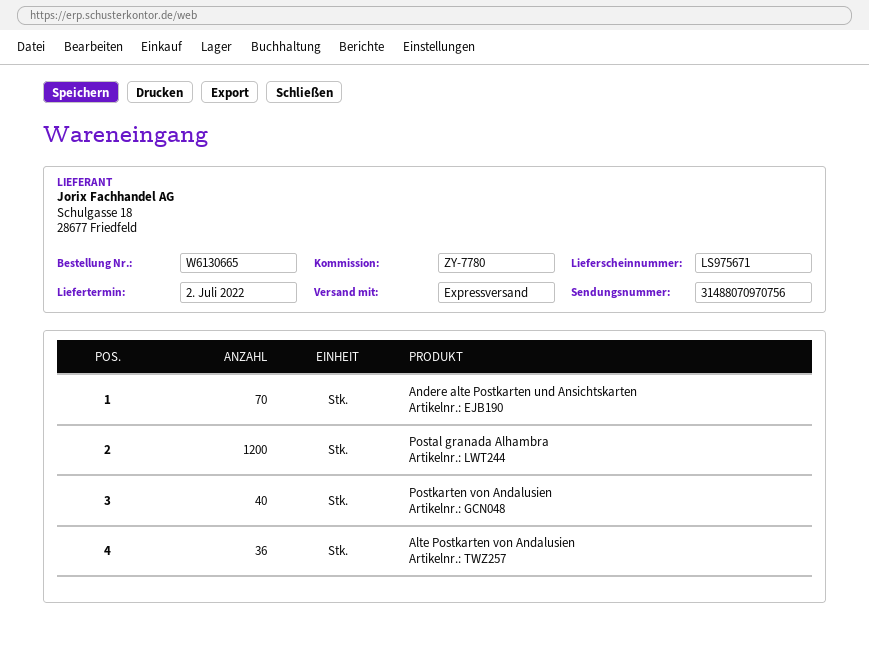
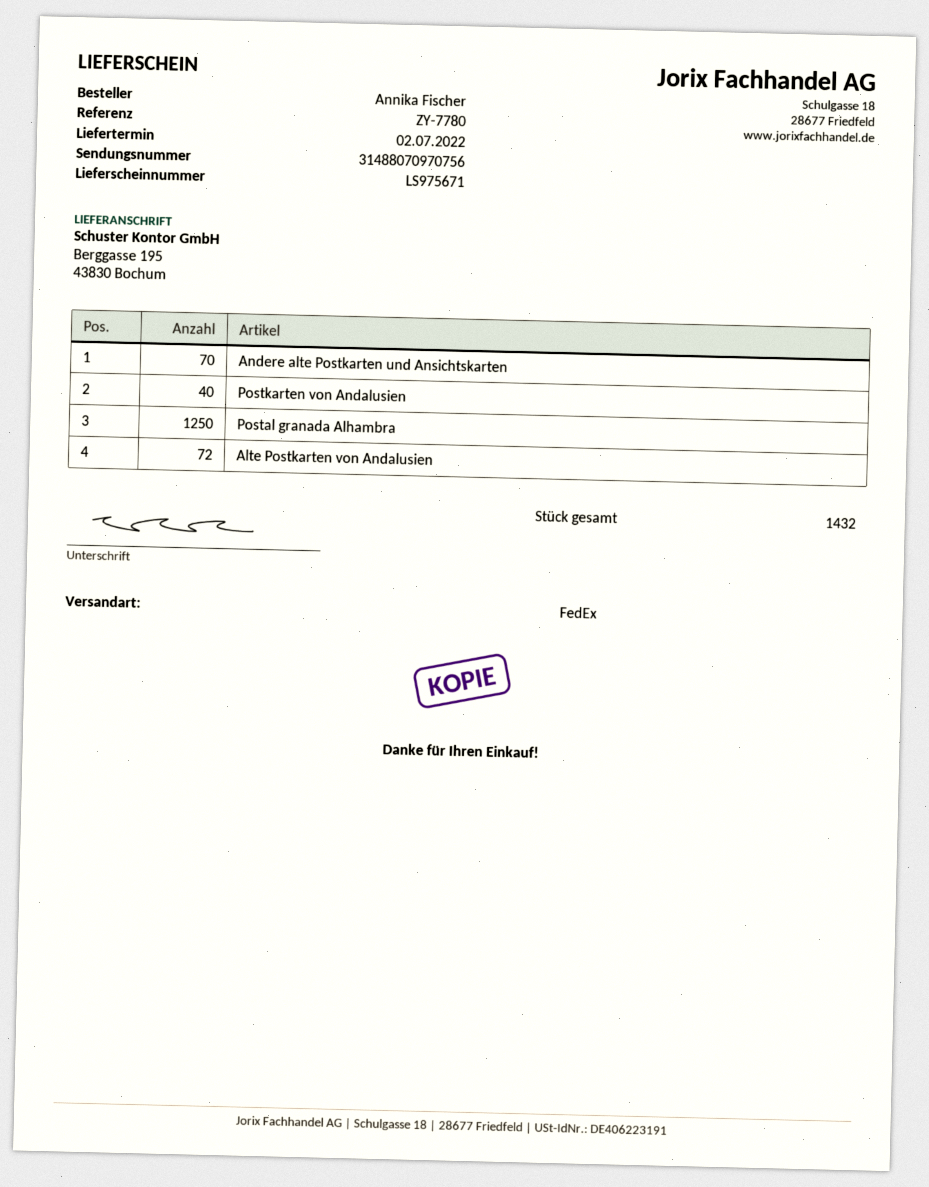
shipping method: express -> FedEx
Postal granada Alhambra: 1200 -> 1250
Alte Postkarten von Andalusien: 36 -> 72

